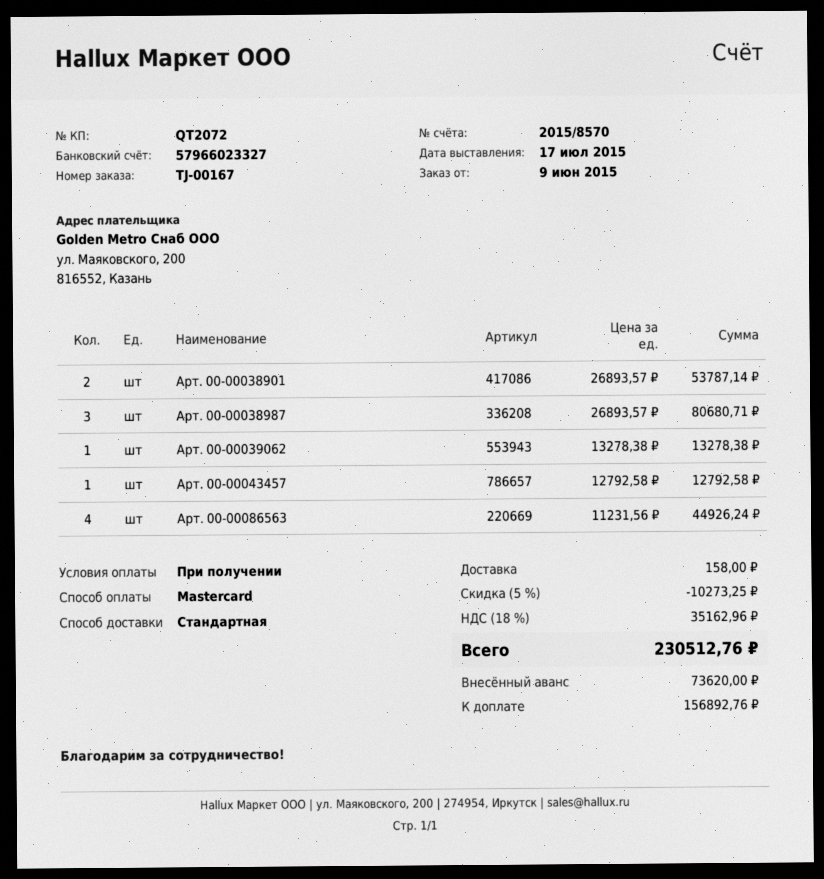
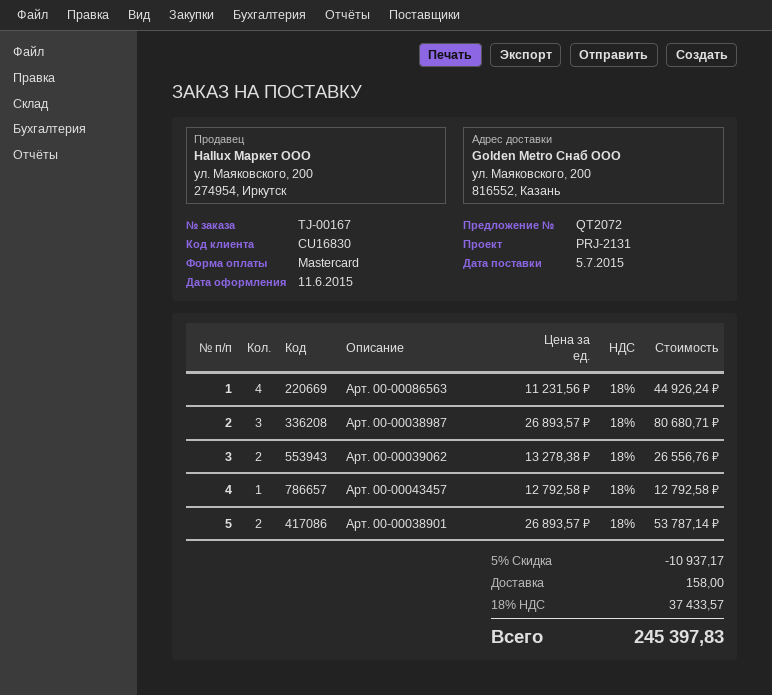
order date: 2015-06-09 -> 2015-06-11
Арт. 00-00039062: 1 x 13278.38 = 13278.38 -> 2 x 13278.38 = 26556.76
discount: 5% = 10273.25 -> 5% = 10937.17
tax: 18% = 35162.96 -> 18% = 37433.57
total: 230512.76 -> 245397.83

